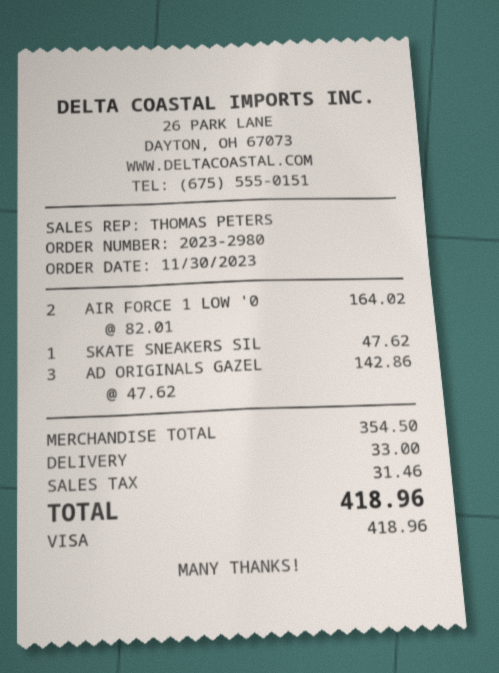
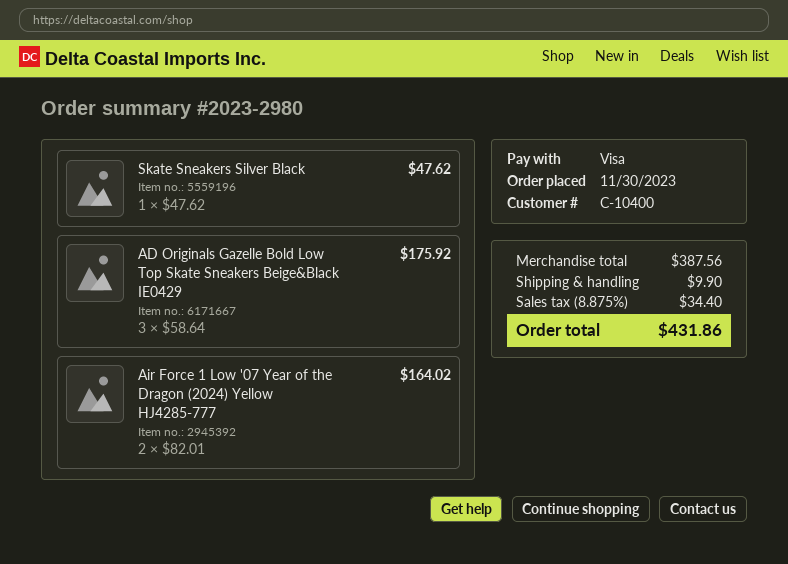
AD ORIGINALS GAZEL: 3 x 47.62 = 142.86 -> 3 x 58.64 = 175.92
subtotal: 354.50 -> 387.56
shipping: 33.00 -> 9.90
tax: 31.46 -> 34.40
total: 418.96 -> 431.86

